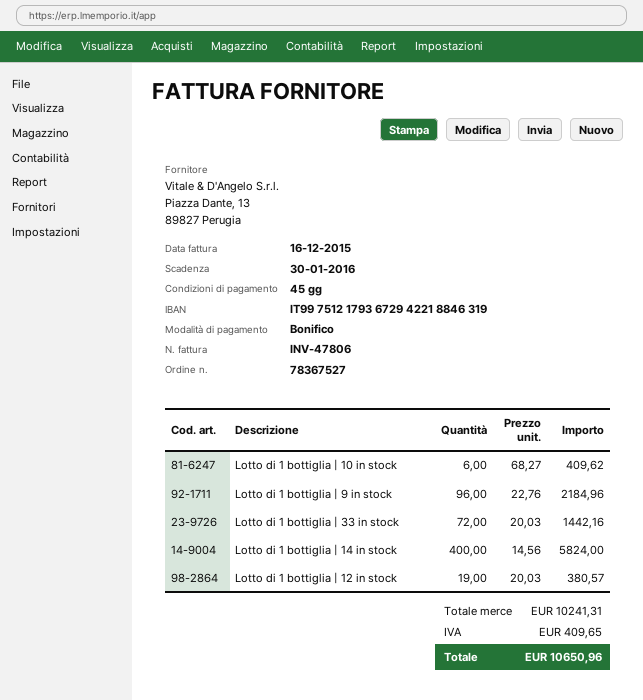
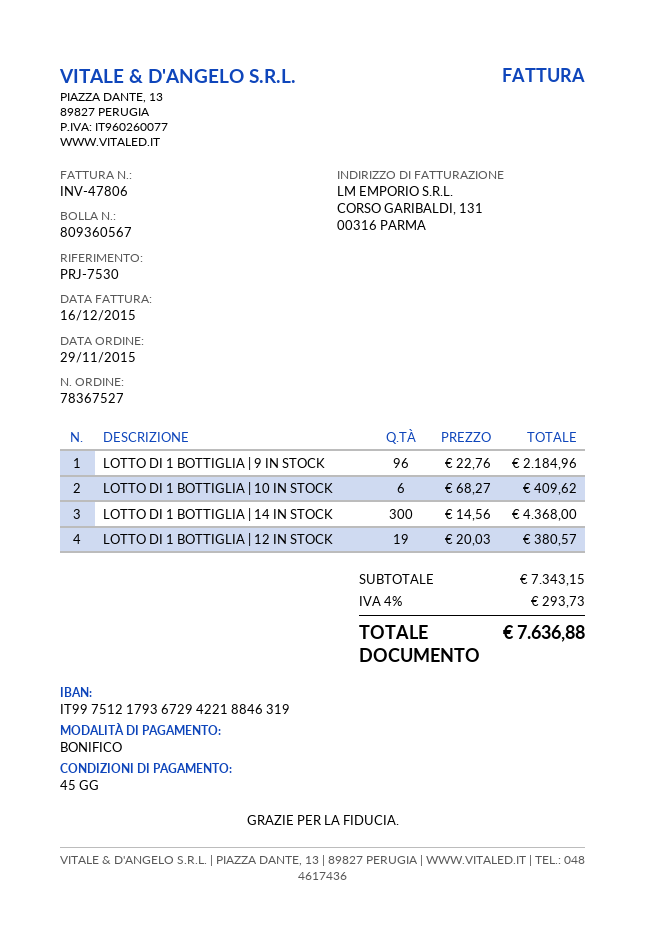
Lotto di 1 bottiglia | 33 in stock: 72 x 20.03 = 1442.16 -> none
Lotto di 1 bottiglia | 14 in stock: 400 x 14.56 = 5824.00 -> 300 x 14.56 = 4368.00
subtotal: 10241.31 -> 7343.15
tax: 409.65 -> 293.73
total: 10650.96 -> 7636.88

